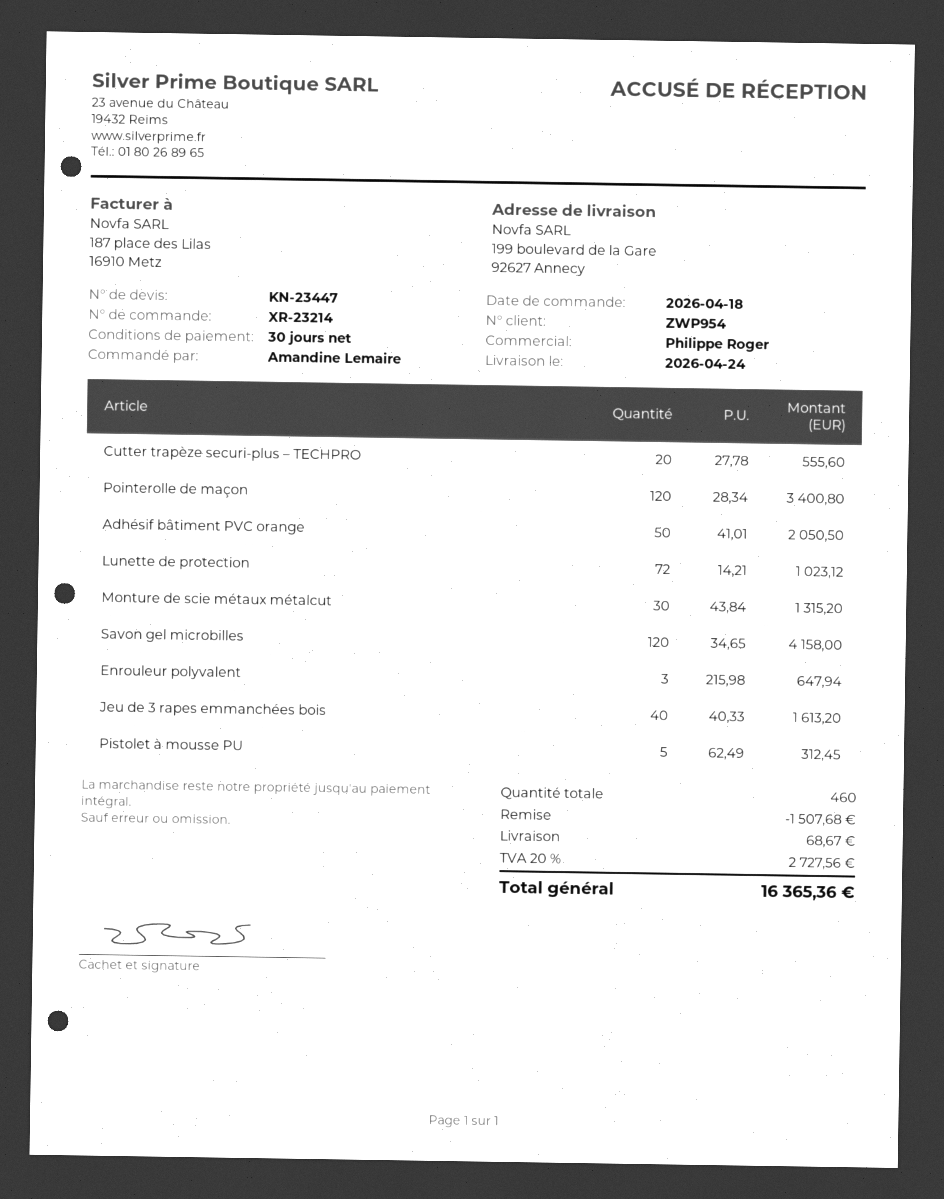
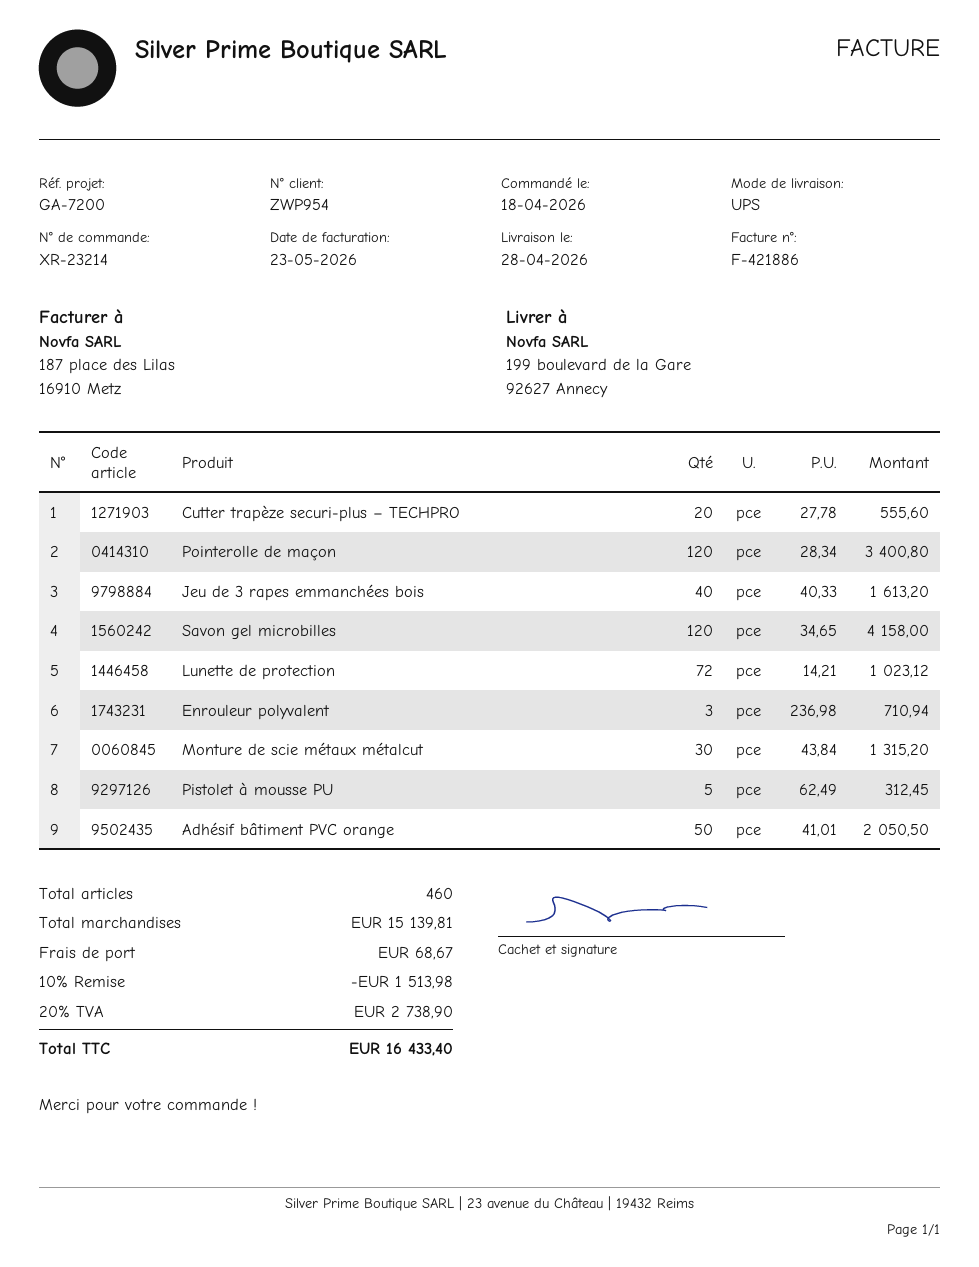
delivery date: 2026-04-24 -> 2026-04-28
Enrouleur polyvalent: 3 x 215.98 = 647.94 -> 3 x 236.98 = 710.94
discount: 1507.68 -> 1513.98
tax: 20% = 2727.56 -> 20% = 2738.90
total: 16365.36 -> 16433.40

